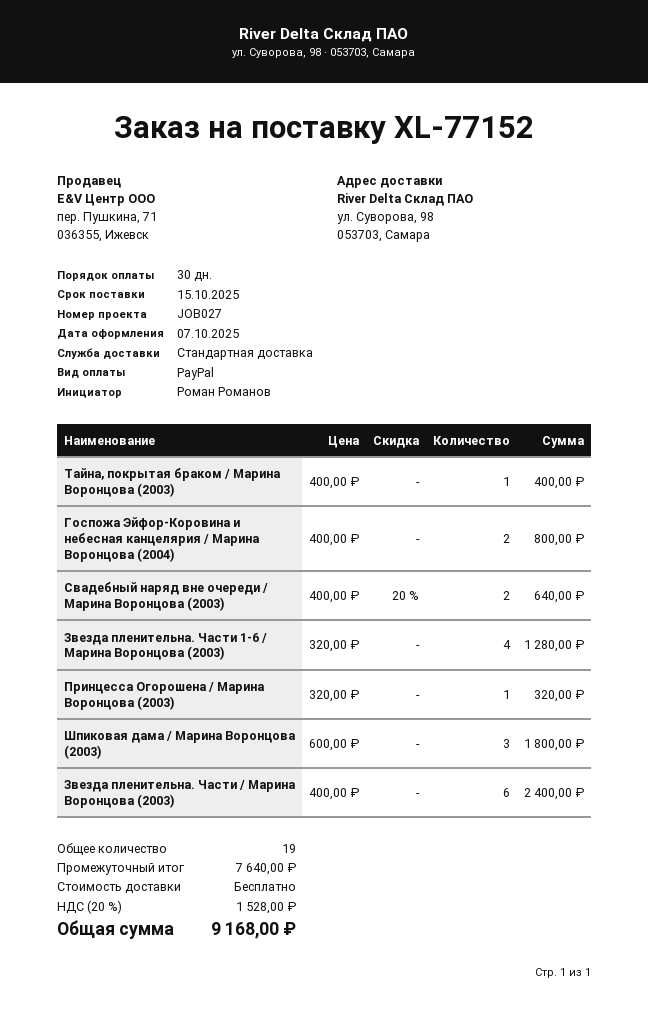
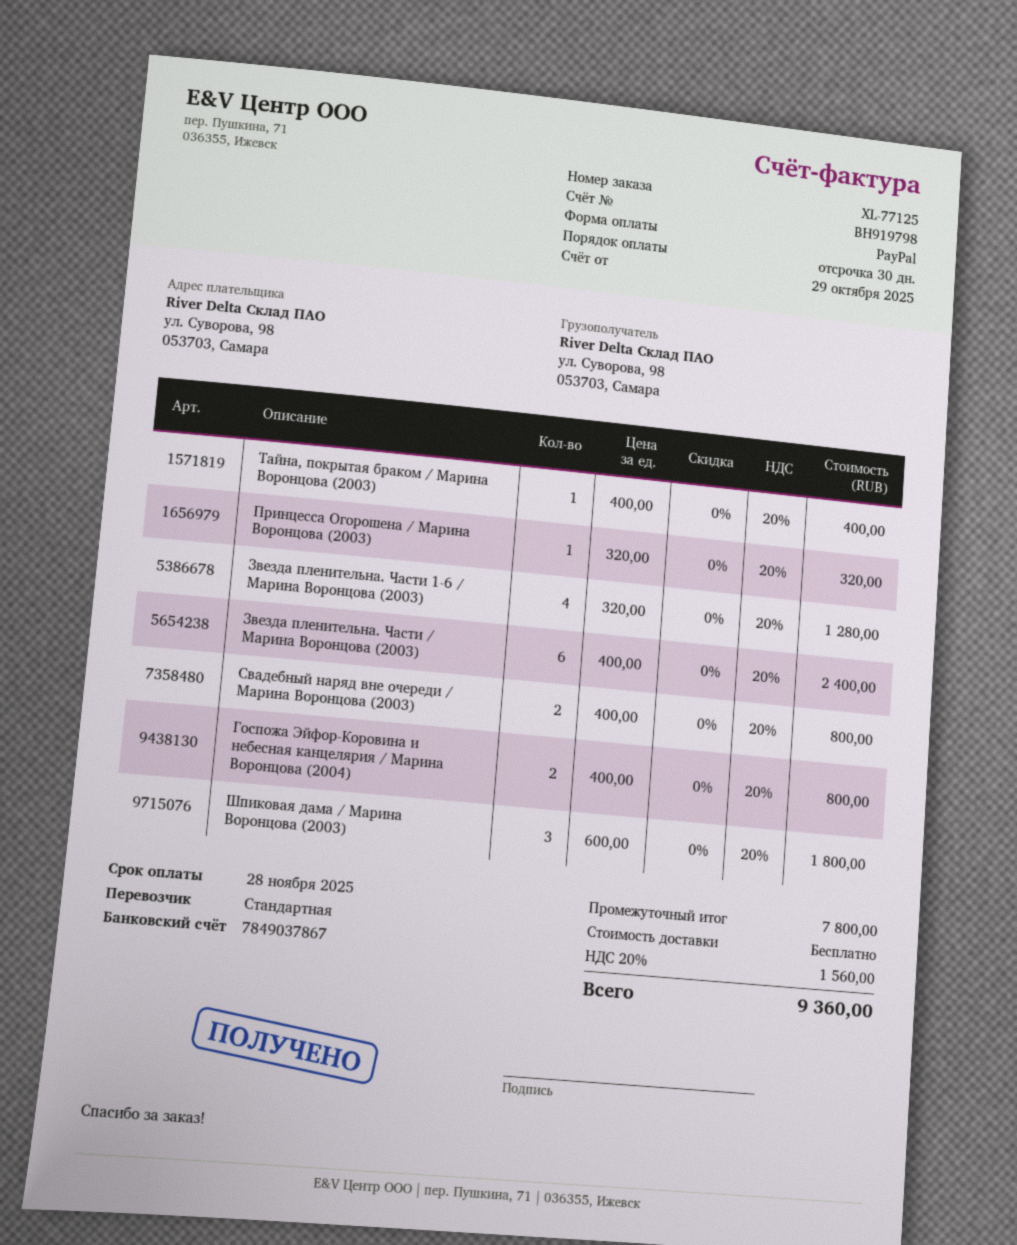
order number: XL-77152 -> XL-77125
Свадебный наряд вне очереди / Марина Воронцова (2003): 2 x 400.00 - 20% = 640.00 -> 2 x 400.00 = 800.00
subtotal: 7640.00 -> 7800.00
tax: 20% = 1528.00 -> 20% = 1560.00
total: 9168.00 -> 9360.00

